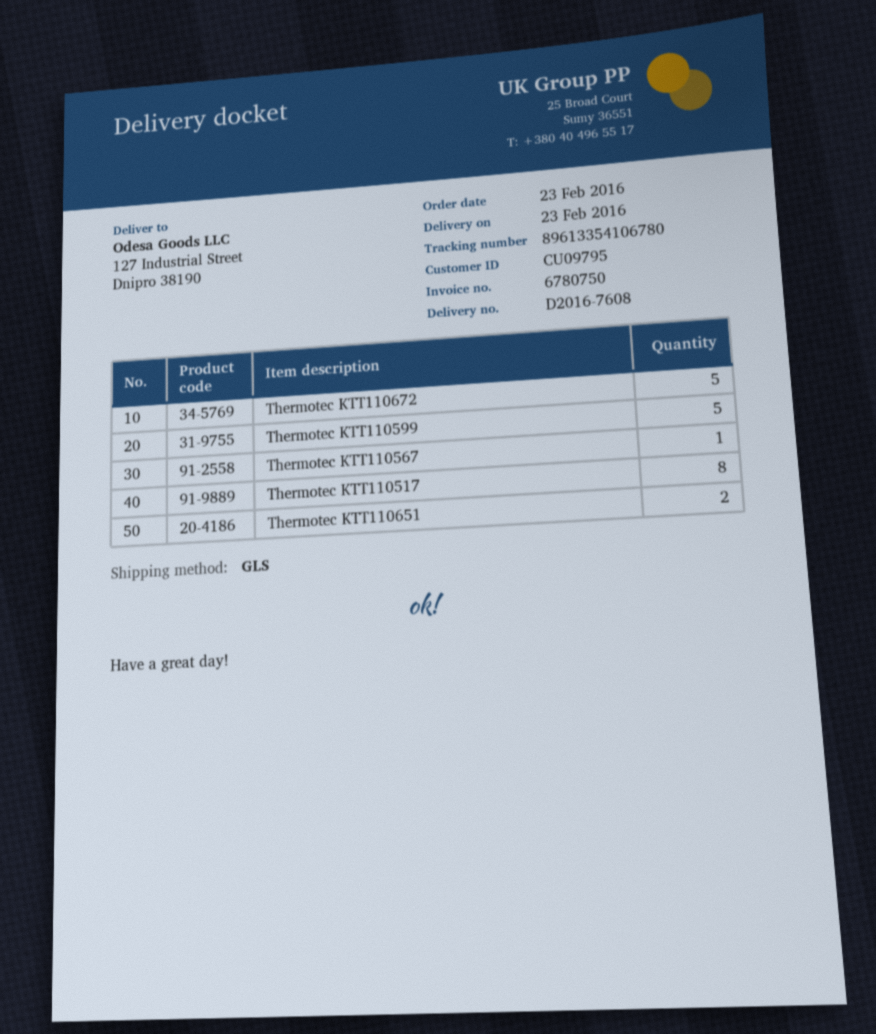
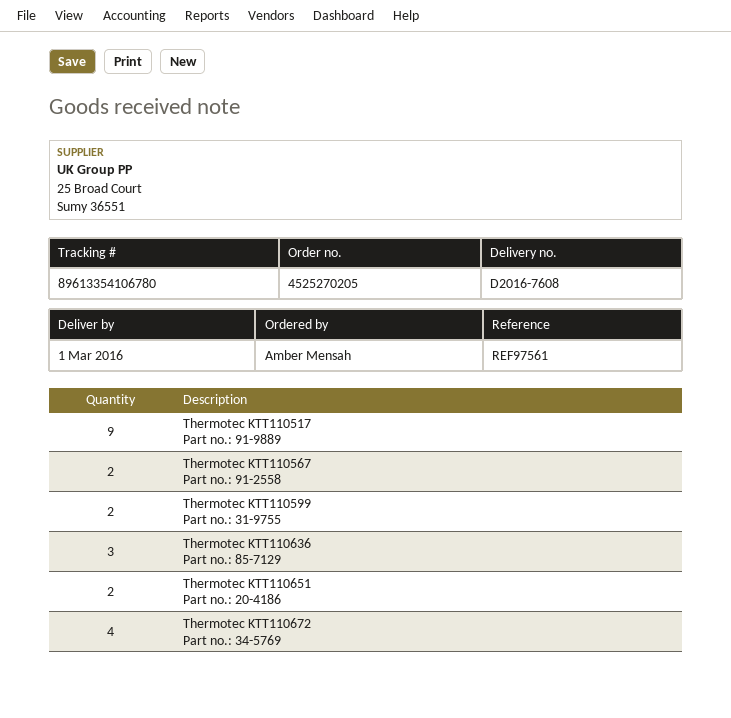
delivery date: 2016-02-23 -> 2016-03-01
Thermotec KTT110672: 5 -> 4
Thermotec KTT110599: 5 -> 2
Thermotec KTT110567: 1 -> 2
Thermotec KTT110517: 8 -> 9
Thermotec KTT110636: none -> 3

